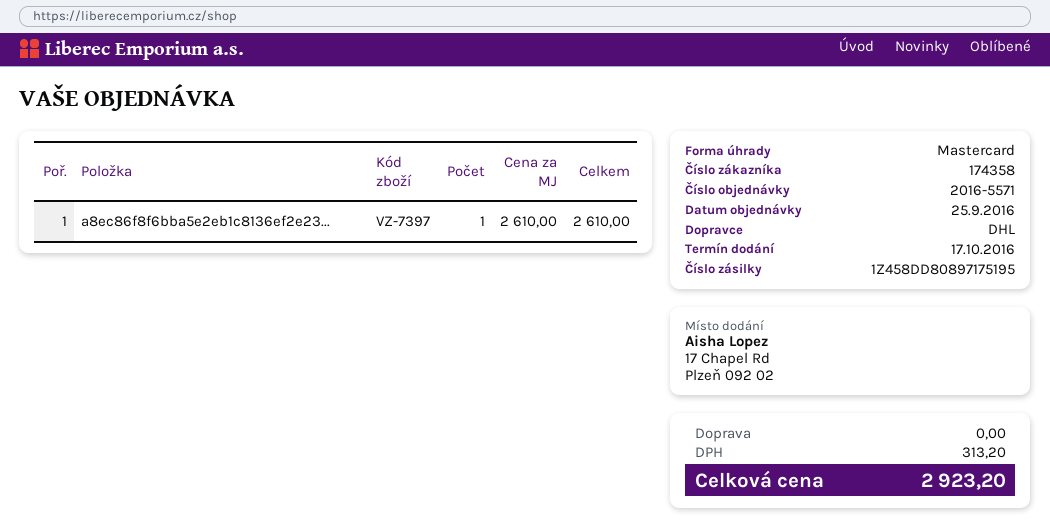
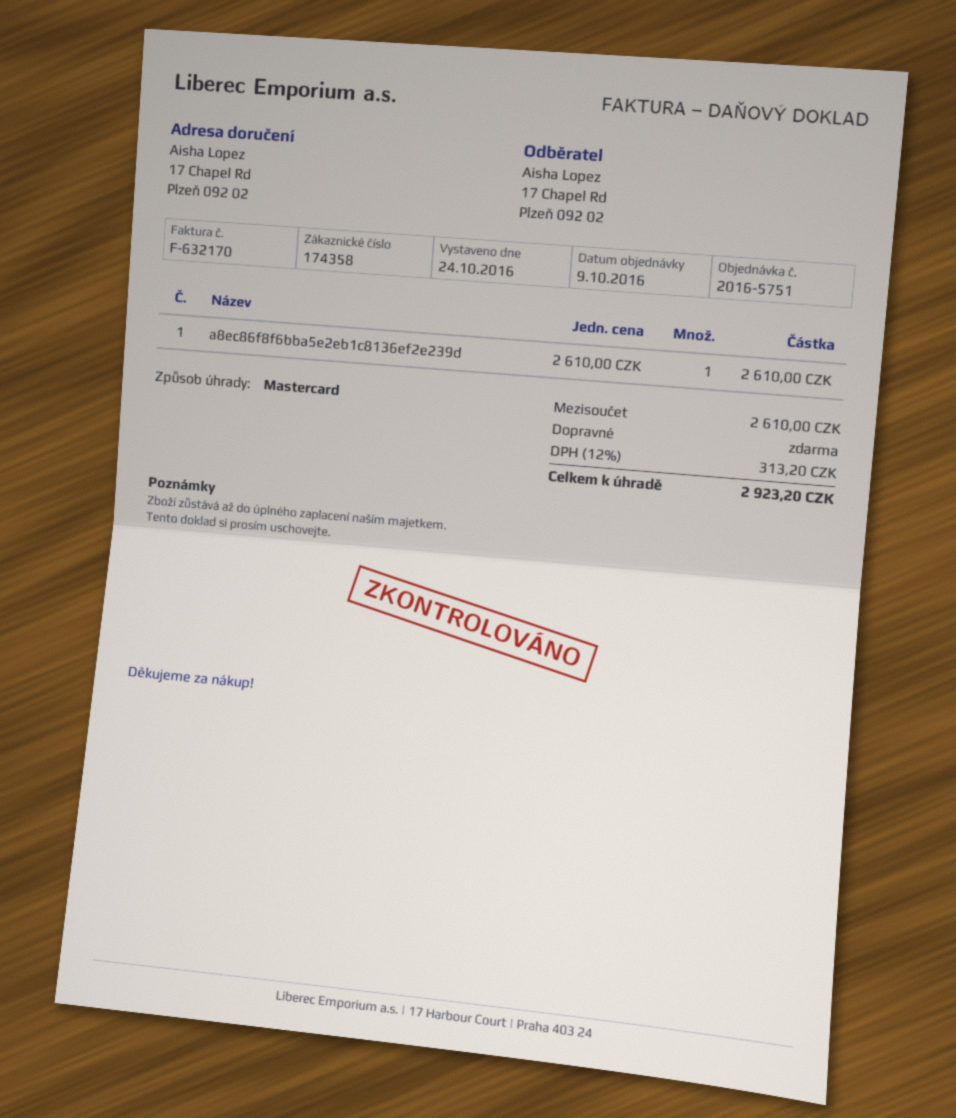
order number: 2016-5571 -> 2016-5751
order date: 2016-09-25 -> 2016-10-09

